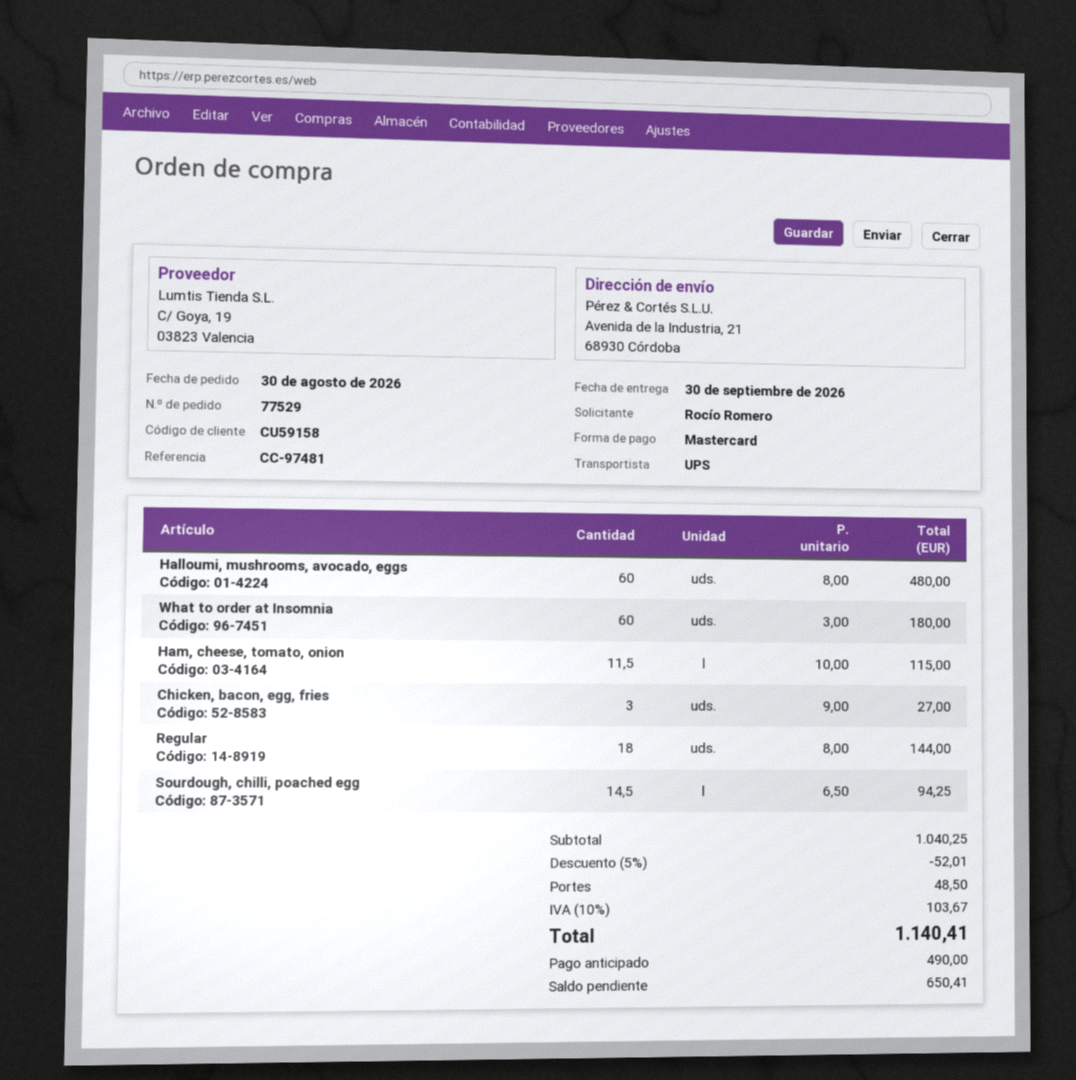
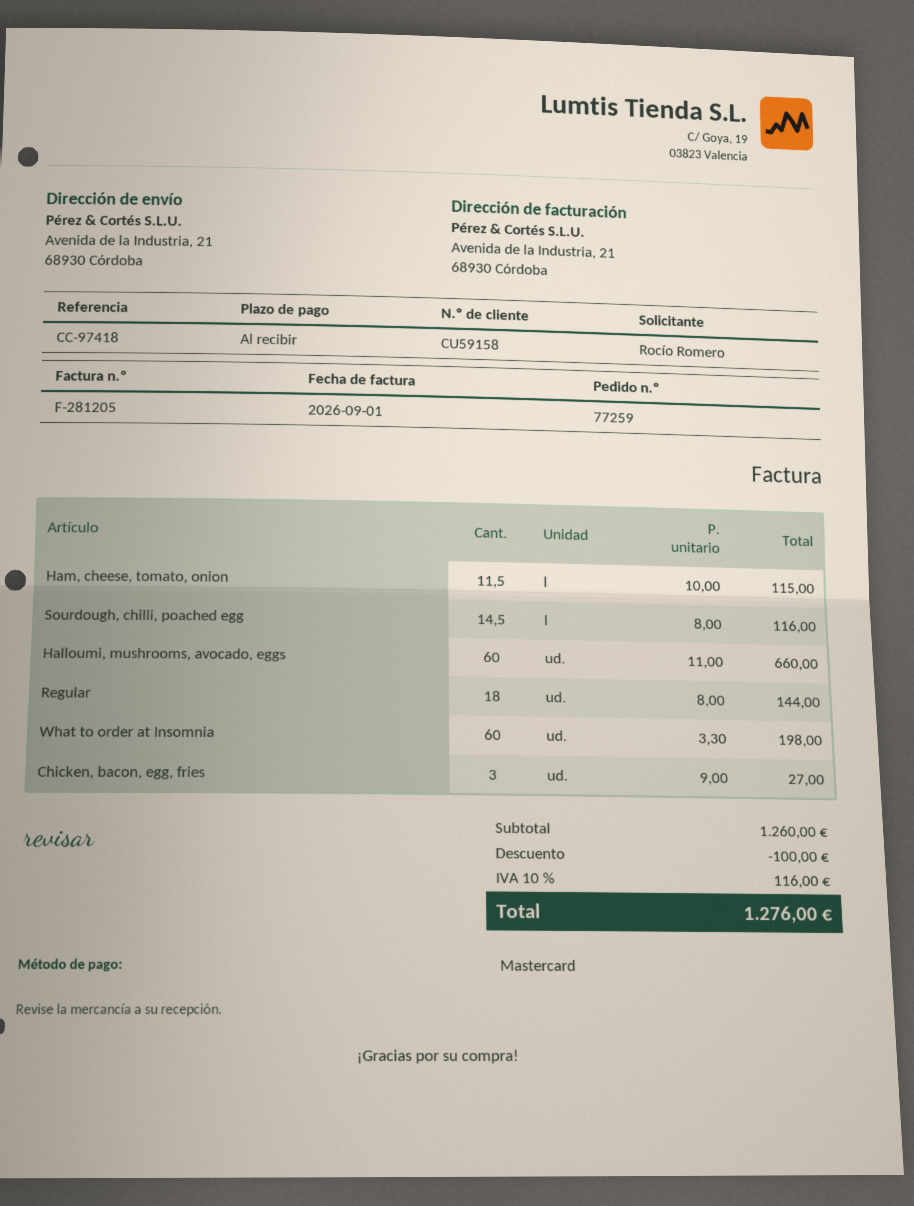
order number: 77529 -> 77259
reference: CC-97481 -> CC-97418
Halloumi, mushrooms, avocado, eggs: 60 x 8.00 = 480.00 -> 60 x 11.00 = 660.00
What to order at Insomnia: 60 x 3.00 = 180.00 -> 60 x 3.30 = 198.00
Sourdough, chilli, poached egg: 14.5 x 6.50 = 94.25 -> 14.5 x 8.00 = 116.00
subtotal: 1040.25 -> 1260.00
discount: 52.01 -> 100.00
shipping: 48.50 -> none
tax: 10% = 103.67 -> 10% = 116.00
total: 1140.41 -> 1276.00

